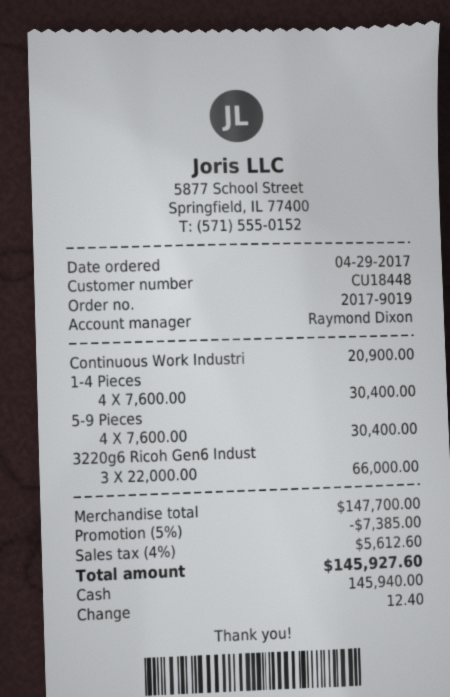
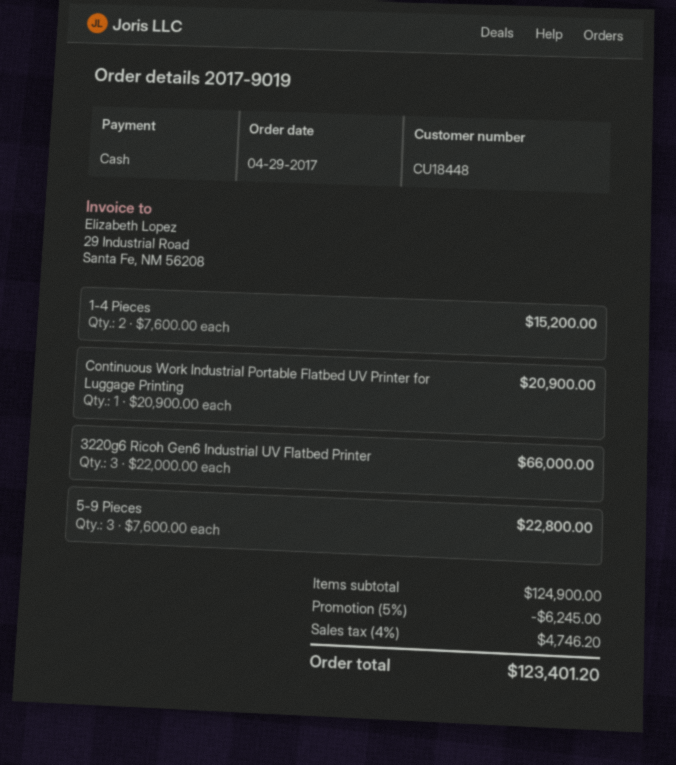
1-4 Pieces: 4 x 7600.00 = 30400.00 -> 2 x 7600.00 = 15200.00
5-9 Pieces: 4 x 7600.00 = 30400.00 -> 3 x 7600.00 = 22800.00
subtotal: 147700.00 -> 124900.00
discount: 5% = 7385.00 -> 5% = 6245.00
tax: 4% = 5612.60 -> 4% = 4746.20
total: 145927.60 -> 123401.20

